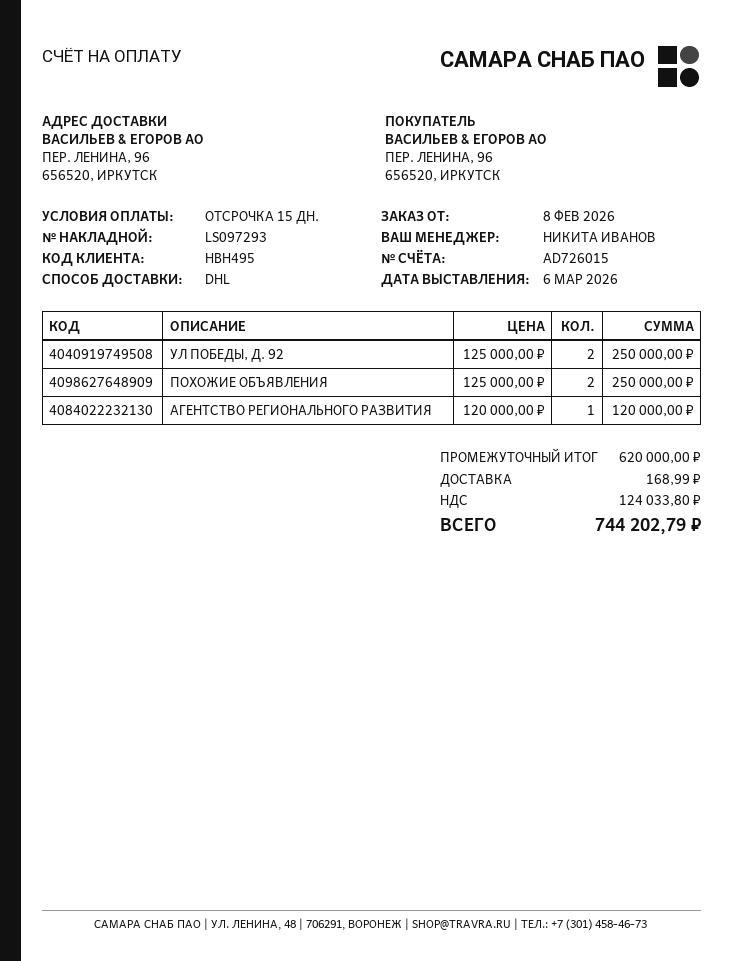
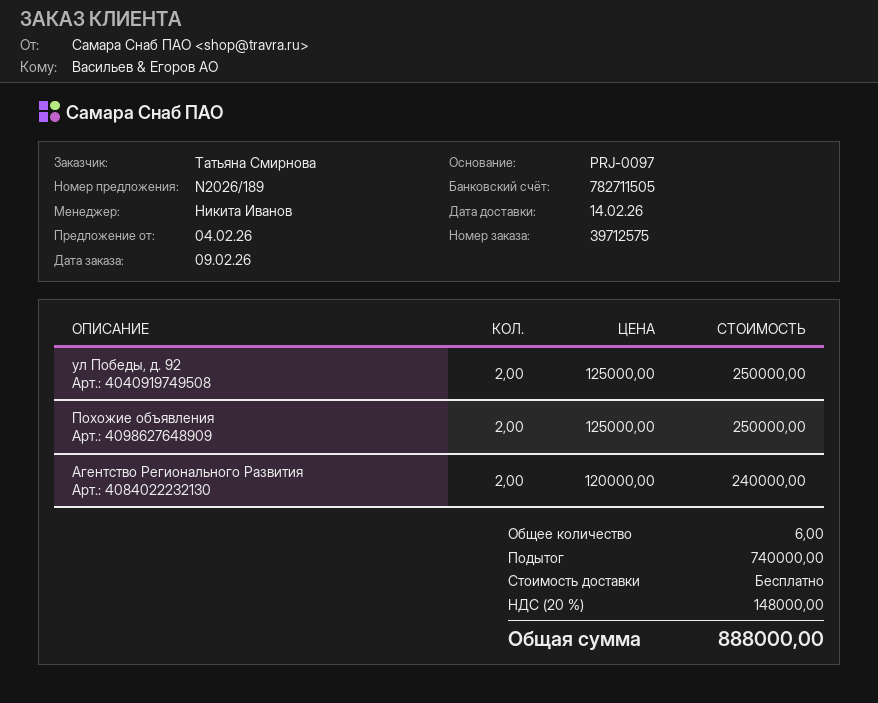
order date: 2026-02-08 -> 2026-02-09
АГЕНТСТВО РЕГИОНАЛЬНОГО РАЗВИТИЯ: 1 x 120000.00 = 120000.00 -> 2 x 120000.00 = 240000.00
subtotal: 620000.00 -> 740000.00
shipping: 168.99 -> 0.00
tax: 124033.80 -> 148000.00
total: 744202.79 -> 888000.00

